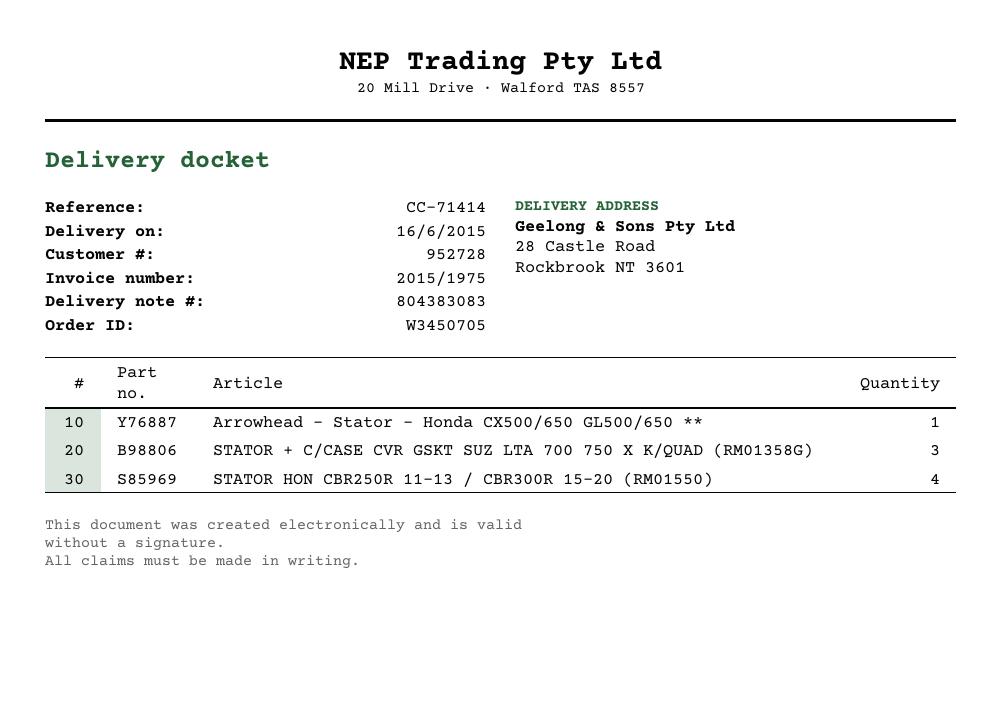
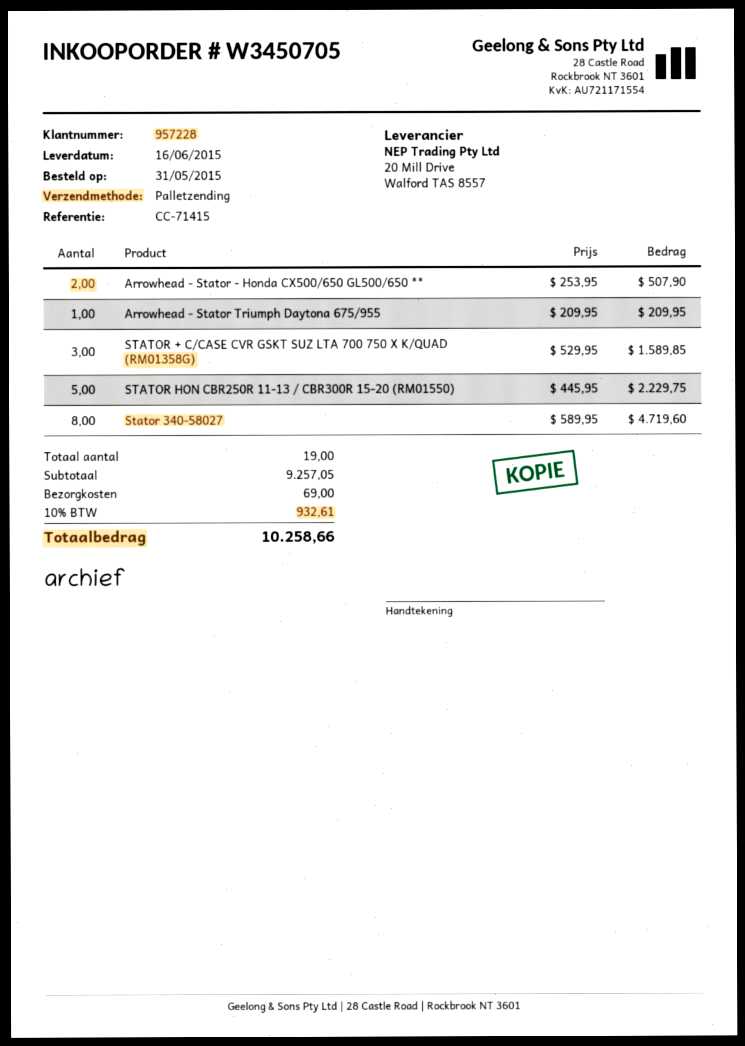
customer number: 952728 -> 957228
reference: CC-71414 -> CC-71415
Arrowhead - Stator - Honda CX500/650 GL500/650 **: 1 -> 2
STATOR HON CBR250R 11-13 / CBR300R 15-20 (RM01550): 4 -> 5
Arrowhead - Stator Triumph Daytona 675/955: none -> 1
Stator 340-58027: none -> 8

